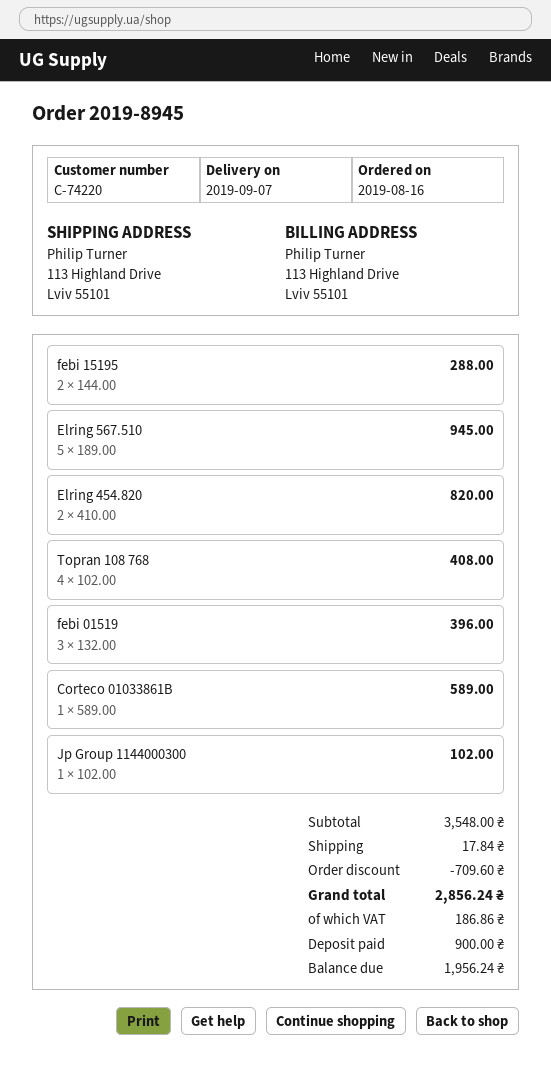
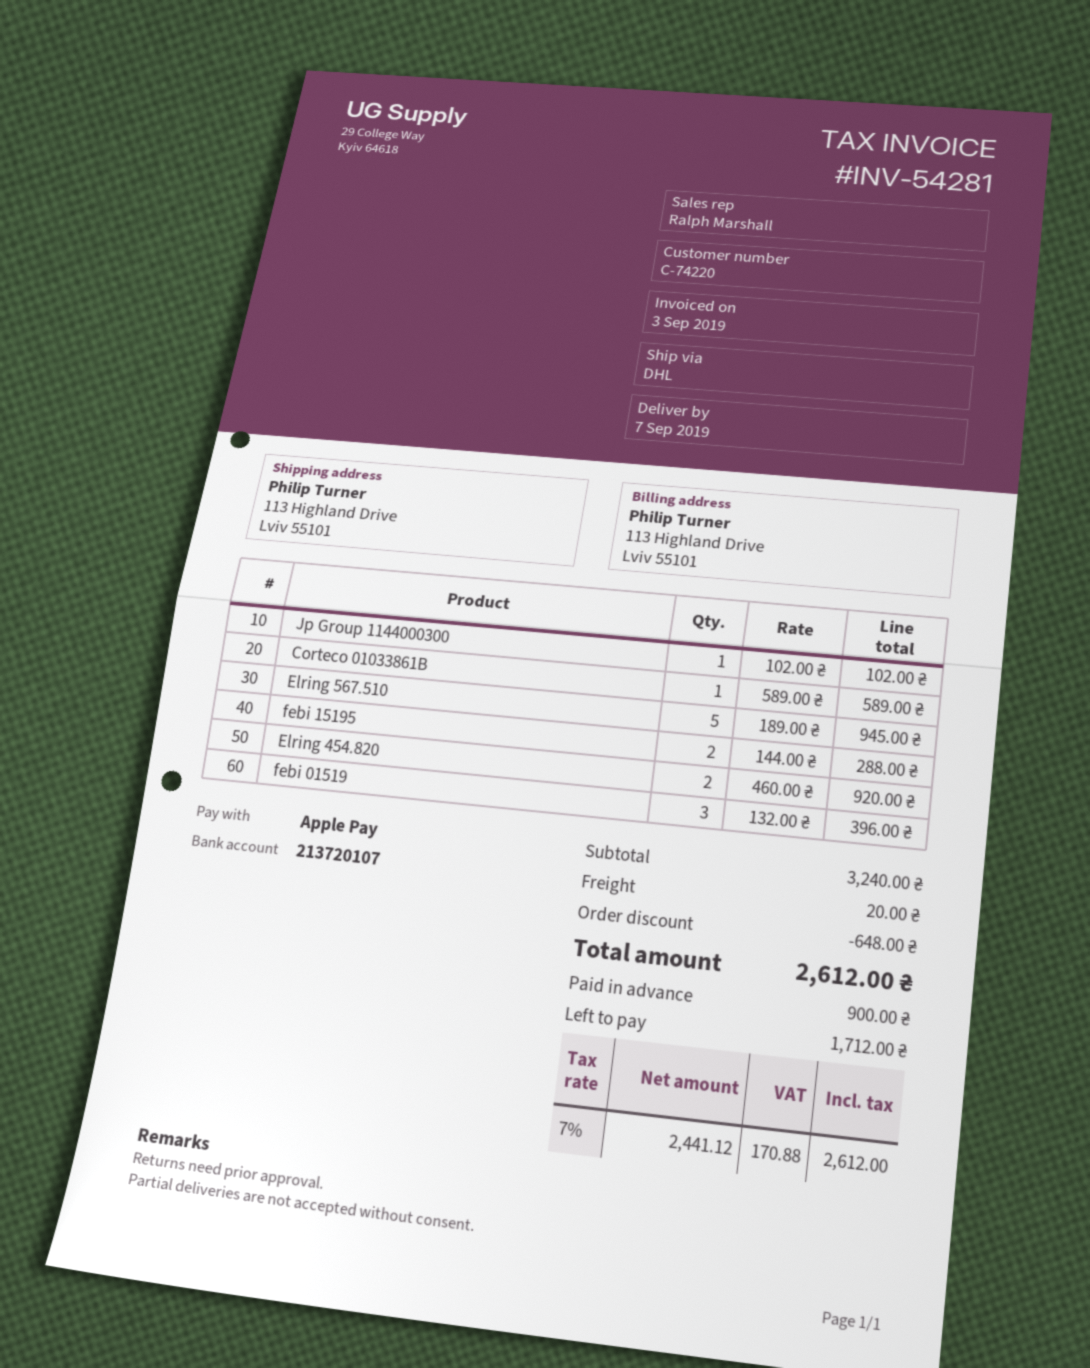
Elring 454.820: 2 x 410.00 = 820.00 -> 2 x 460.00 = 920.00
Topran 108 768: 4 x 102.00 = 408.00 -> none
subtotal: 3548.00 -> 3240.00
discount: 709.60 -> 648.00
shipping: 17.84 -> 20.00
tax: 186.86 -> 170.88
total: 2856.24 -> 2612.00
balance: 1956.24 -> 1712.00

